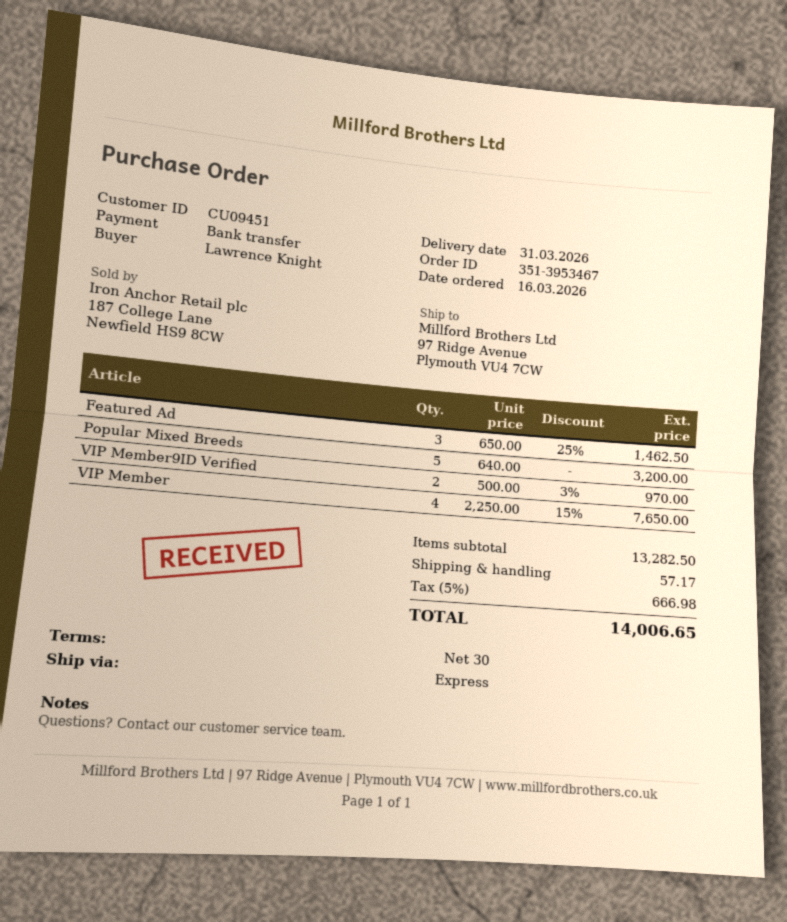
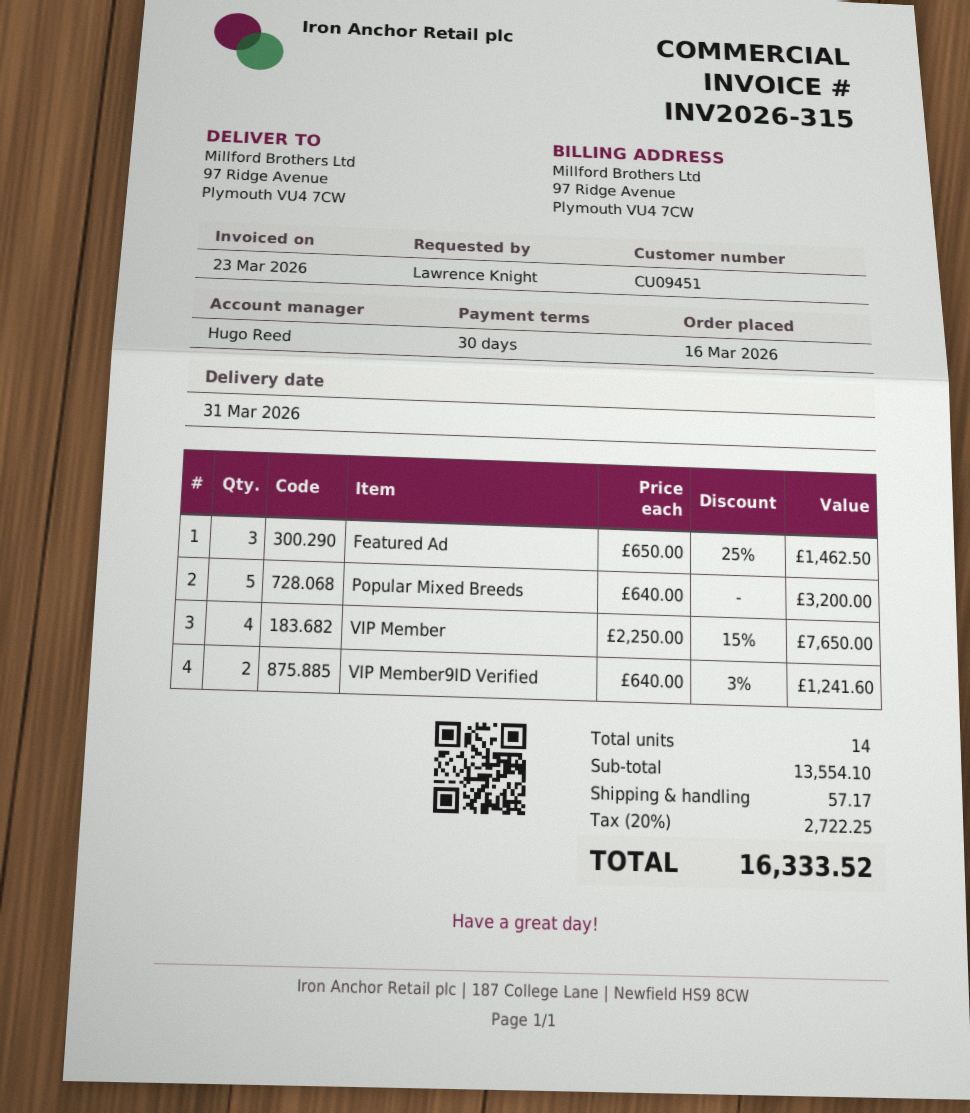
VIP Member9ID Verified: 2 x 500.00 - 3% = 970.00 -> 2 x 640.00 - 3% = 1241.60
subtotal: 13282.50 -> 13554.10
tax: 5% = 666.98 -> 20% = 2722.25
total: 14006.65 -> 16333.52

